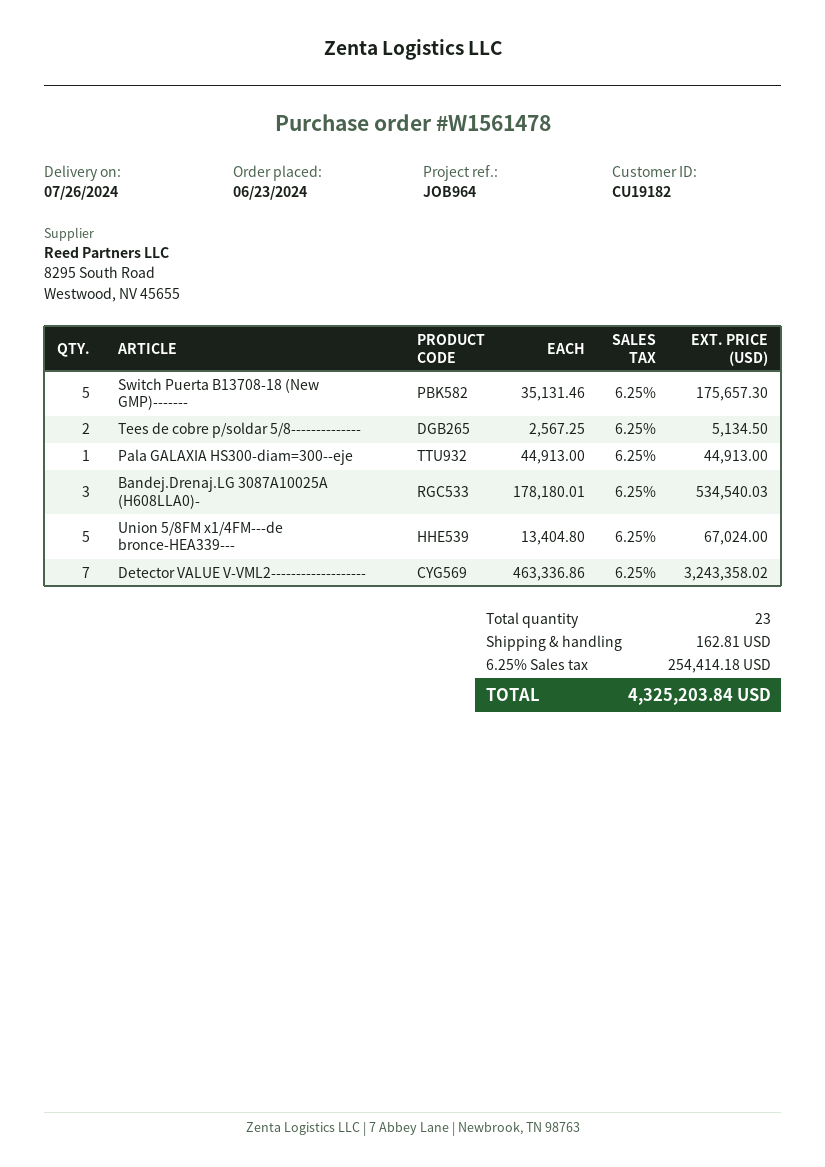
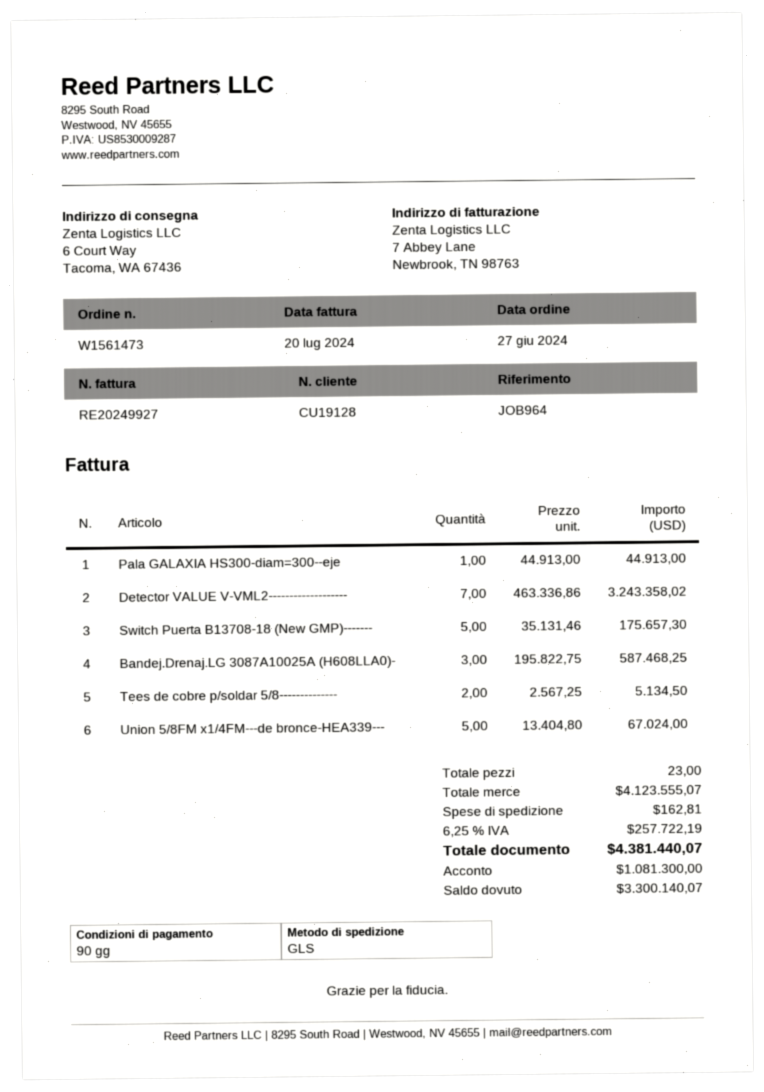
order number: W1561478 -> W1561473
order date: 2024-06-23 -> 2024-06-27
customer number: CU19182 -> CU19128
Bandej.Drenaj.LG 3087A10025A (H608LLA0)-: 3 x 178180.01 = 534540.03 -> 3 x 195822.75 = 587468.25
tax: 6.25% = 254414.18 -> 6.25% = 257722.19
total: 4325203.84 -> 4381440.07

